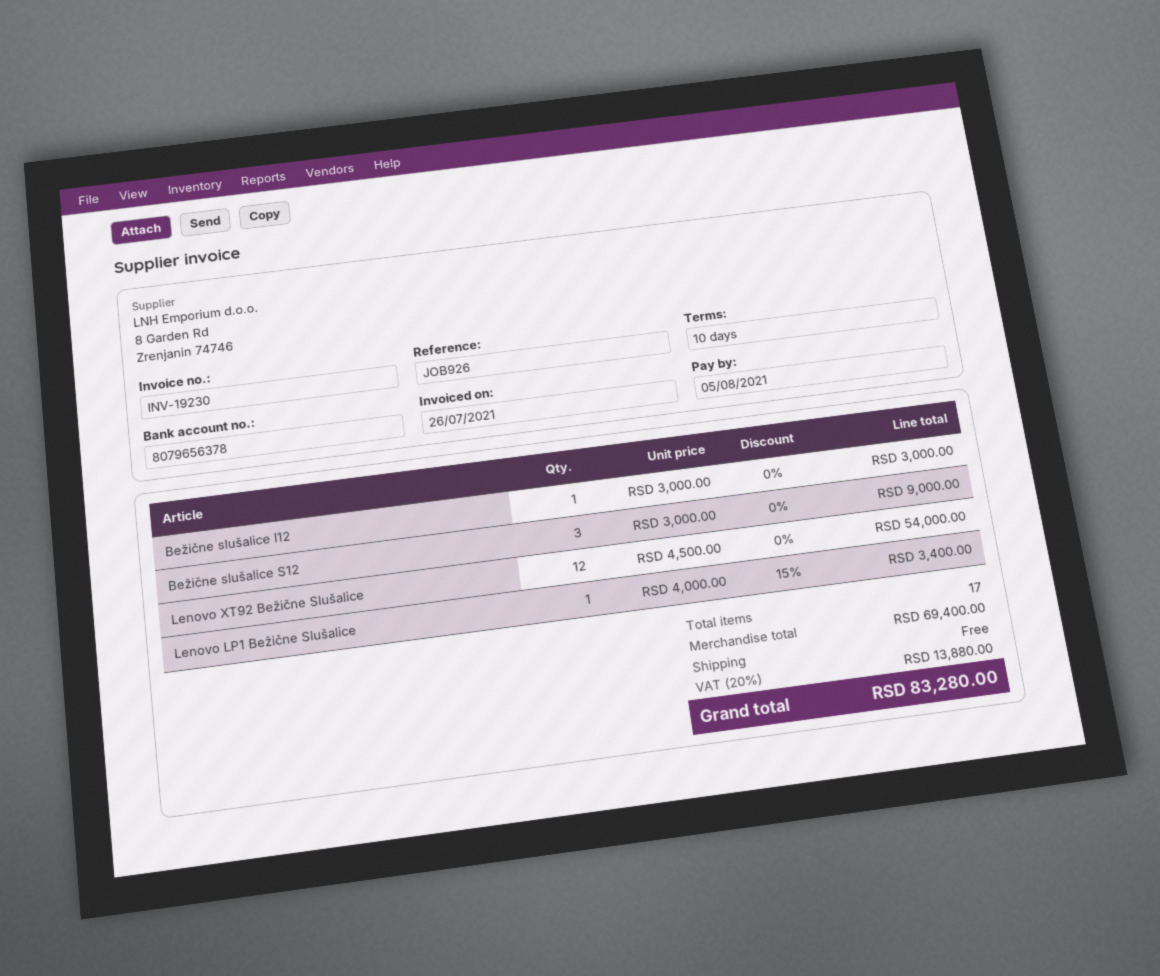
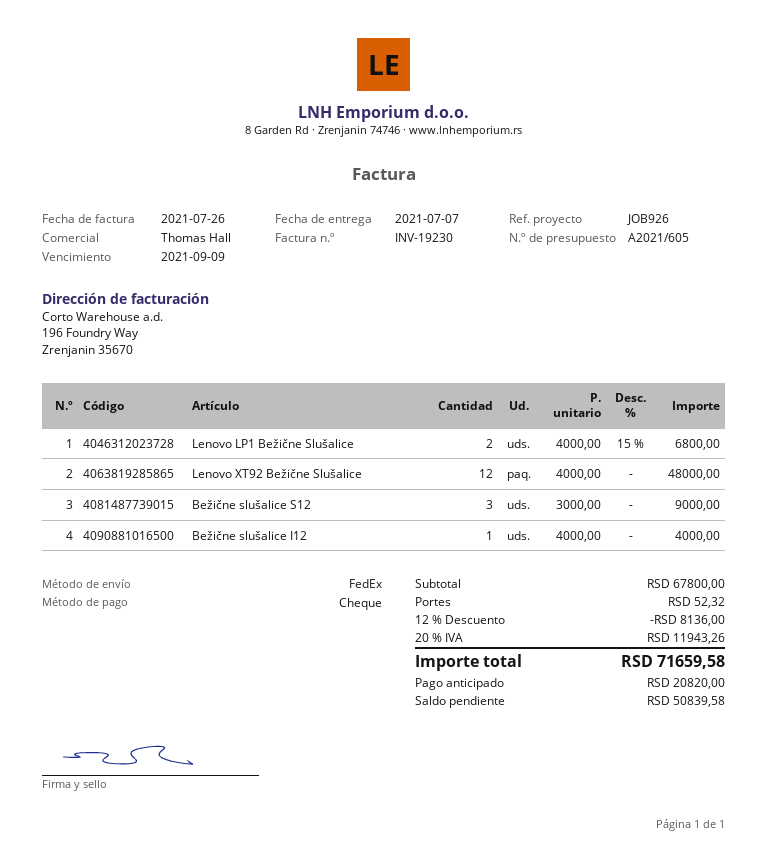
due date: 2021-08-05 -> 2021-09-09
Bežične slušalice I12: 1 x 3000.00 = 3000.00 -> 1 x 4000.00 = 4000.00
Lenovo XT92 Bežične Slušalice: 12 x 4500.00 = 54000.00 -> 12 x 4000.00 = 48000.00
Lenovo LP1 Bežične Slušalice: 1 x 4000.00 - 15% = 3400.00 -> 2 x 4000.00 - 15% = 6800.00
subtotal: 69400.00 -> 67800.00
discount: none -> 12% = 8136.00
shipping: 0.00 -> 52.32
tax: 20% = 13880.00 -> 20% = 11943.26
total: 83280.00 -> 71659.58

